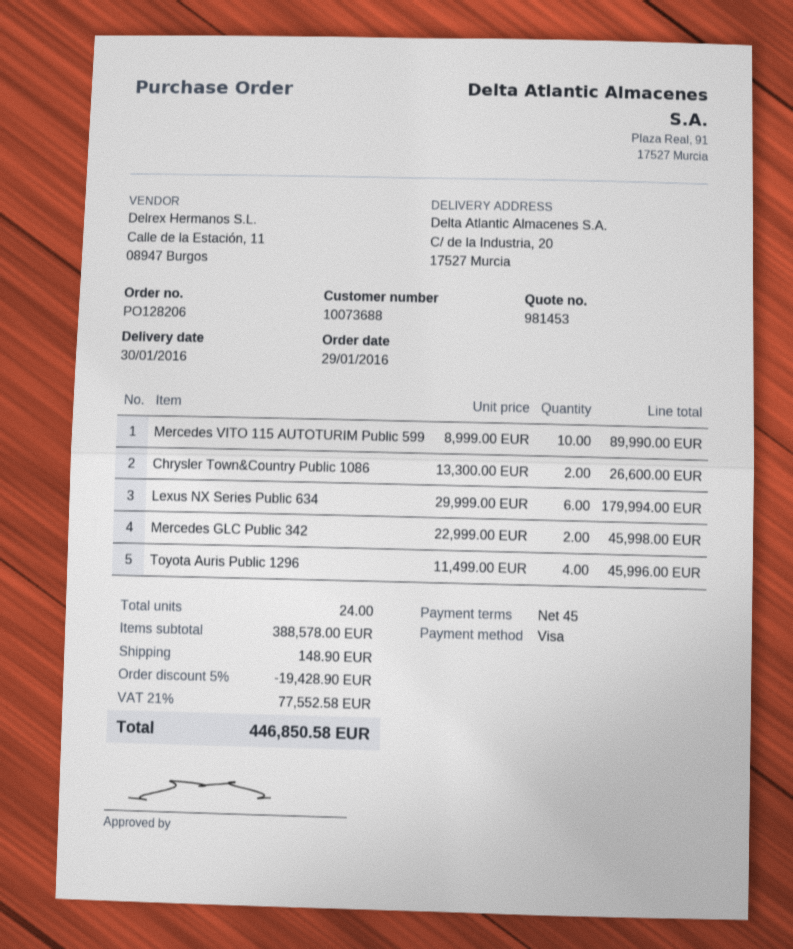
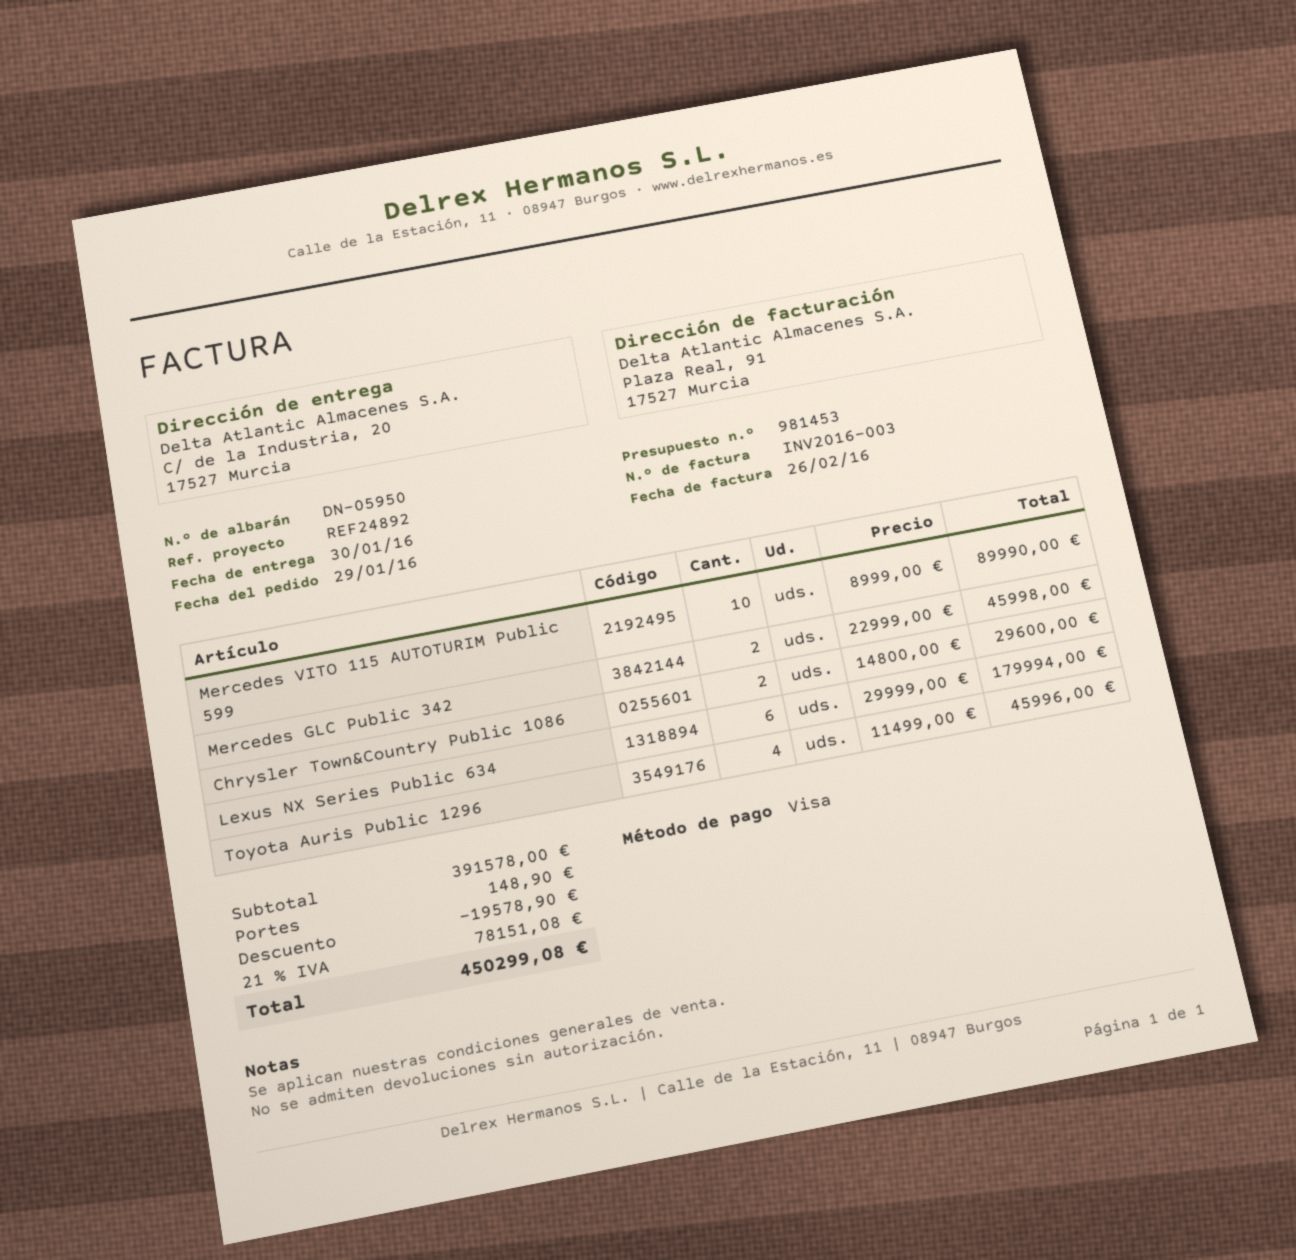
Chrysler Town&Country Public 1086: 2 x 13300.00 = 26600.00 -> 2 x 14800.00 = 29600.00
subtotal: 388578.00 -> 391578.00
discount: 19428.90 -> 19578.90
tax: 21% = 77552.58 -> 21% = 78151.08
total: 446850.58 -> 450299.08

